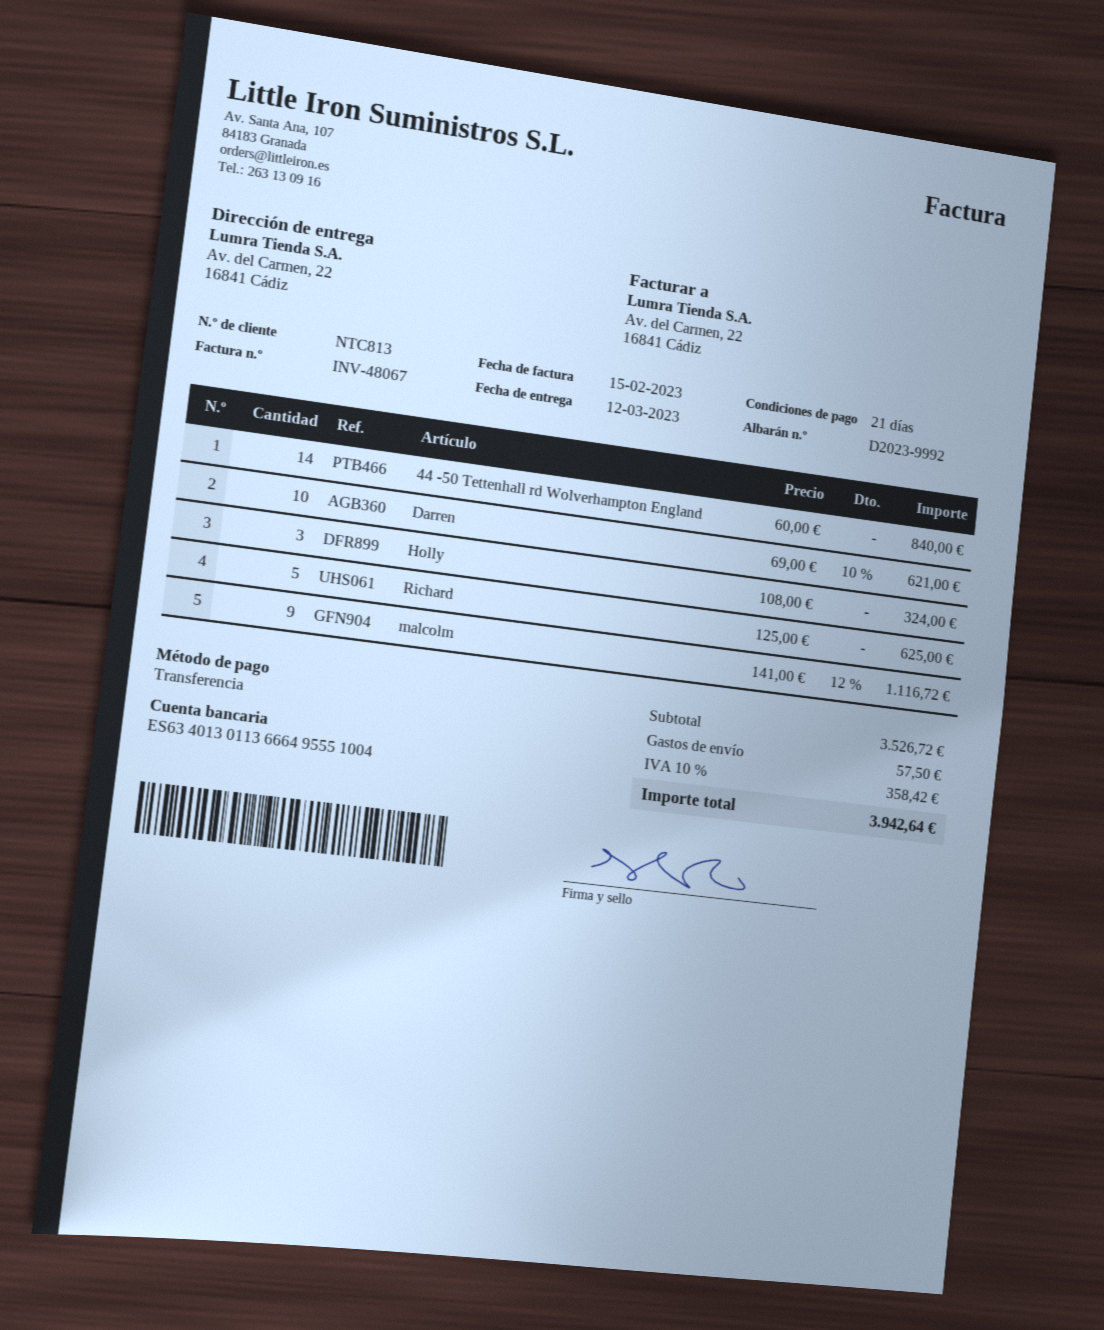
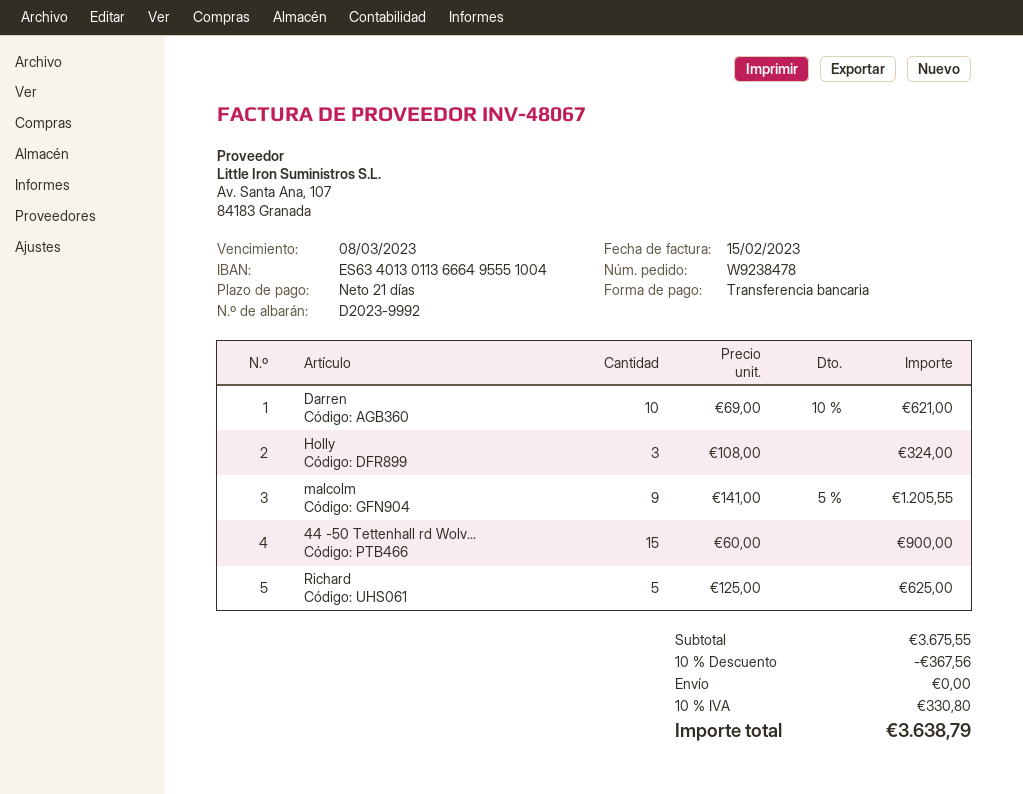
44 -50 Tettenhall rd Wolverhampton England: 14 x 60.00 = 840.00 -> 15 x 60.00 = 900.00
malcolm: 9 x 141.00 - 12% = 1116.72 -> 9 x 141.00 - 5% = 1205.55
subtotal: 3526.72 -> 3675.55
discount: none -> 10% = 367.56
shipping: 57.50 -> 0.00
tax: 10% = 358.42 -> 10% = 330.80
total: 3942.64 -> 3638.79

